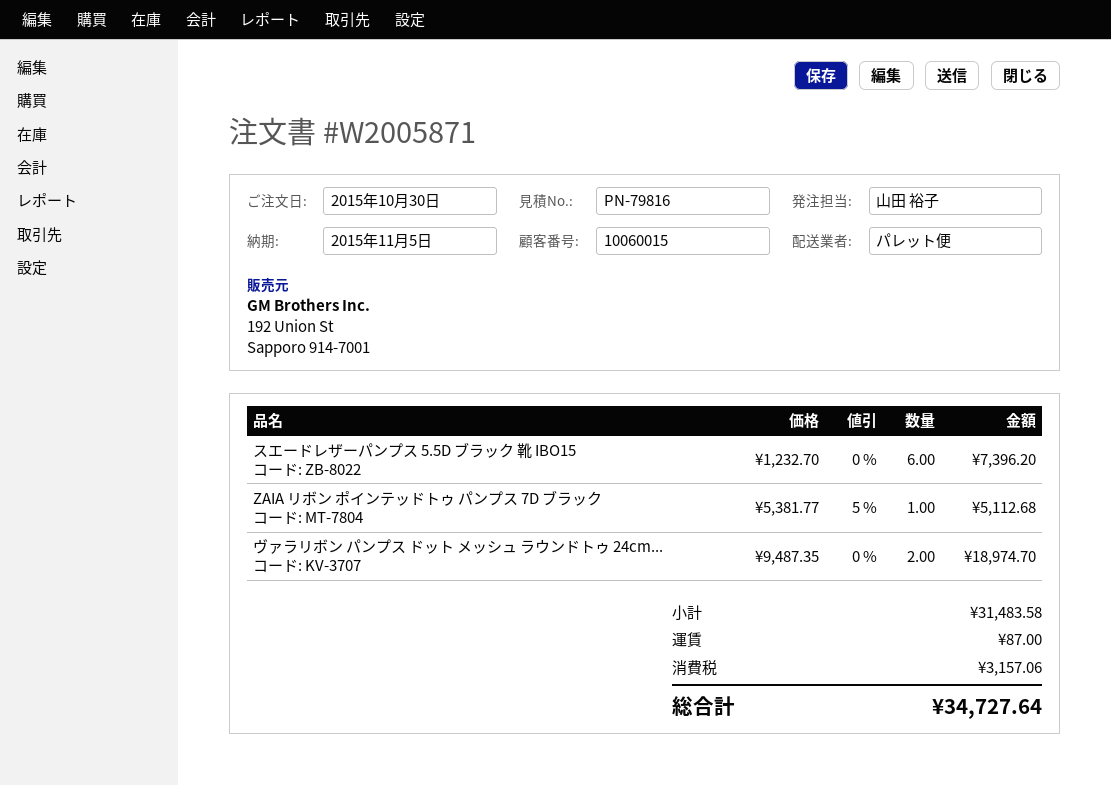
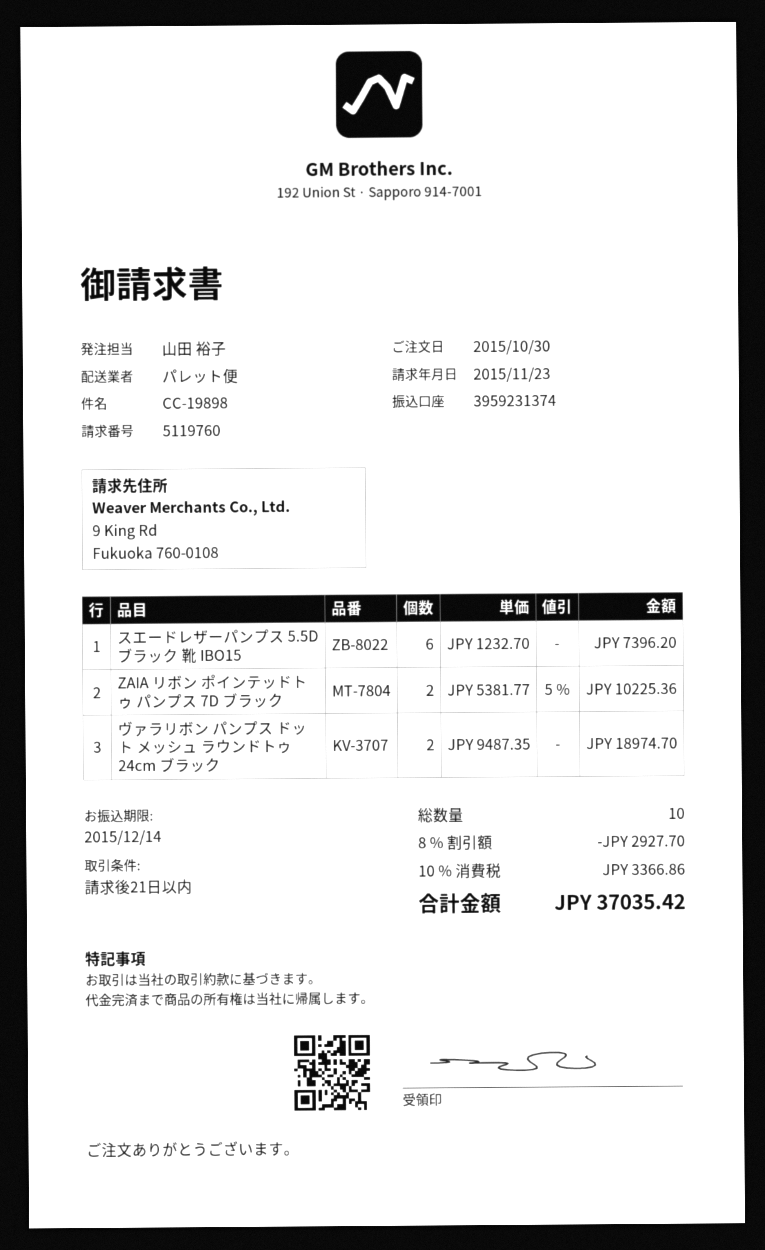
ZAIA リボン ポインテッドトゥ パンプス 7D ブラック: 1 x 5381.77 - 5% = 5112.68 -> 2 x 5381.77 - 5% = 10225.36
discount: none -> 8% = 2927.70
shipping: 87.00 -> none
tax: 3157.06 -> 3366.86
total: 34727.64 -> 37035.42

